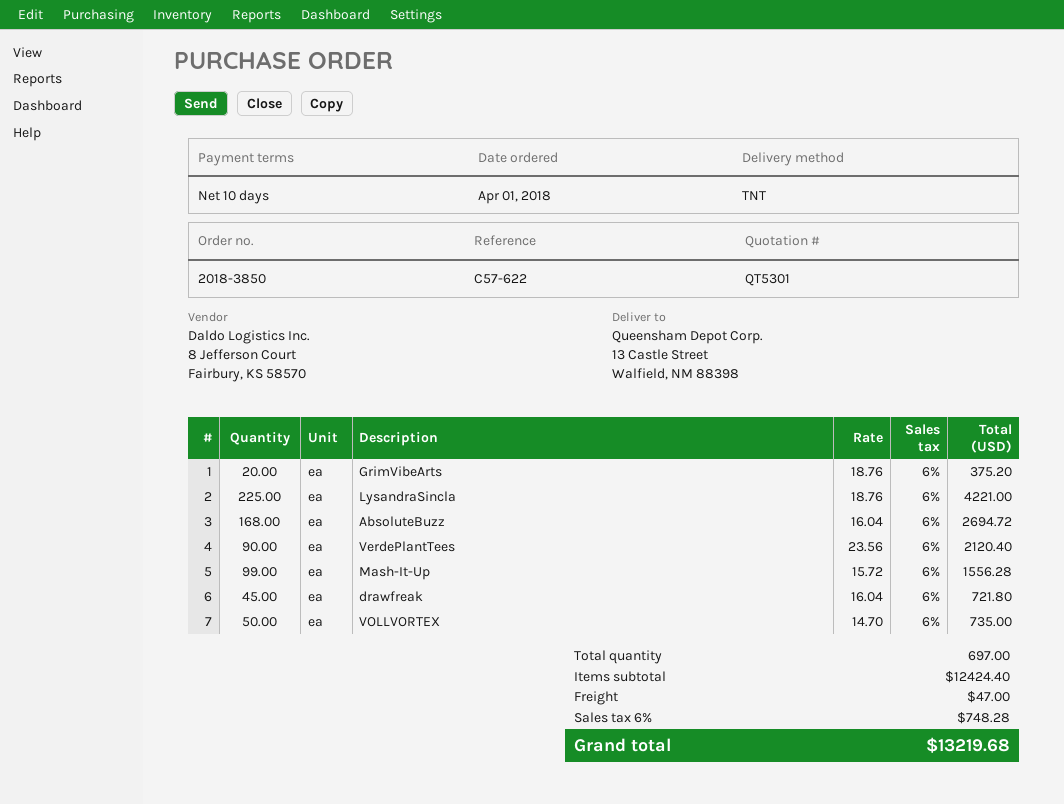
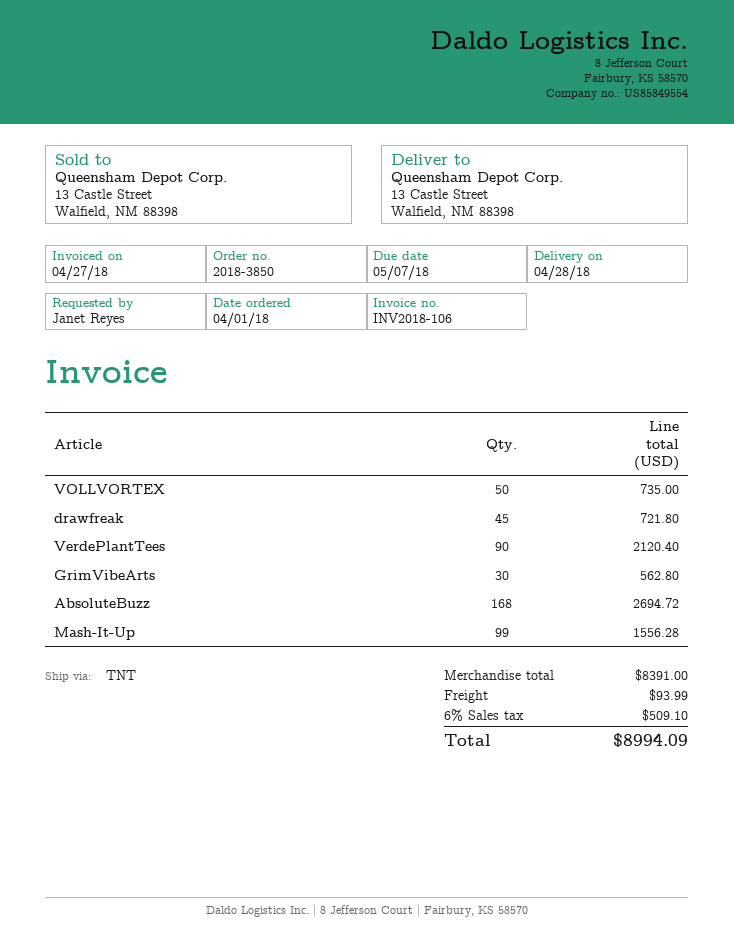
GrimVibeArts: 20 for 375.20 -> 30 for 562.80
LysandraSincla: 225 for 4221.00 -> none
subtotal: 12424.40 -> 8391.00
shipping: 47.00 -> 93.99
tax: 6% = 748.28 -> 6% = 509.10
total: 13219.68 -> 8994.09

